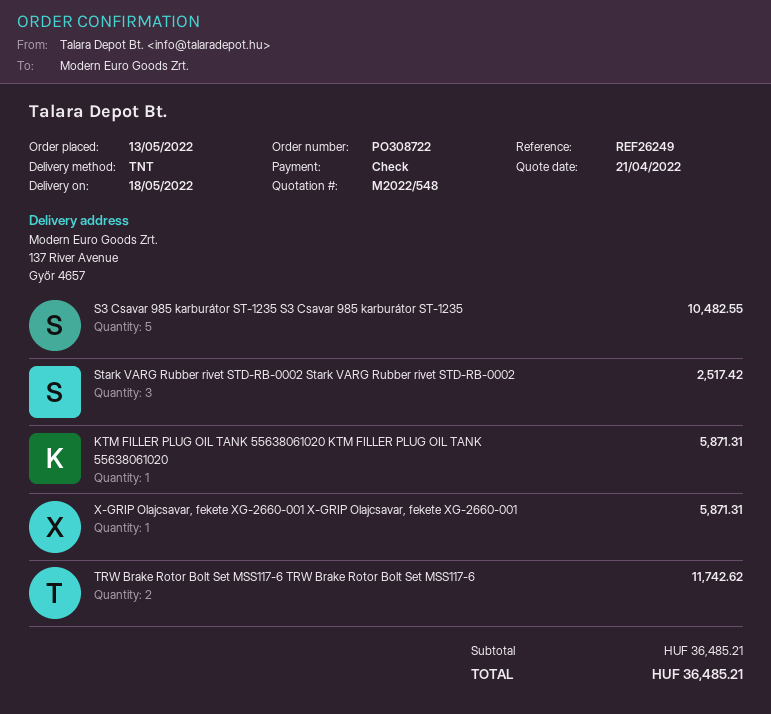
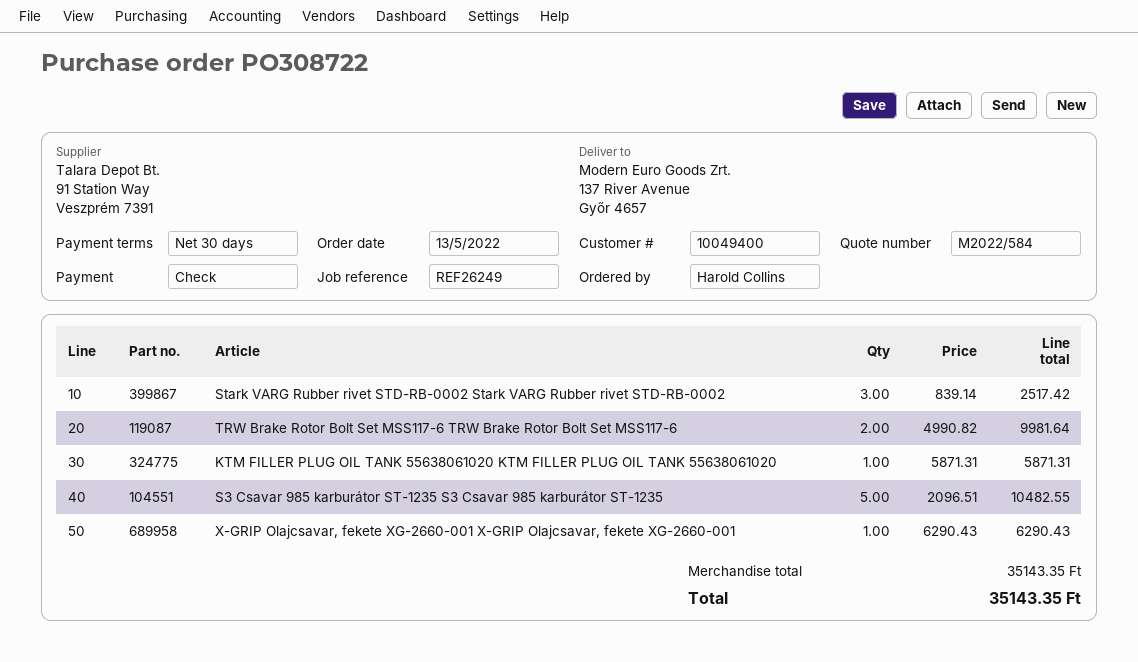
quote number: M2022/548 -> M2022/584
X-GRIP Olajcsavar, fekete XG-2660-001 X-GRIP Olajcsavar, fekete XG-2660-001: 1 for 5871.31 -> 1 for 6290.43
TRW Brake Rotor Bolt Set MSS117-6 TRW Brake Rotor Bolt Set MSS117-6: 2 for 11742.62 -> 2 for 9981.64
subtotal: 36485.21 -> 35143.35
total: 36485.21 -> 35143.35

